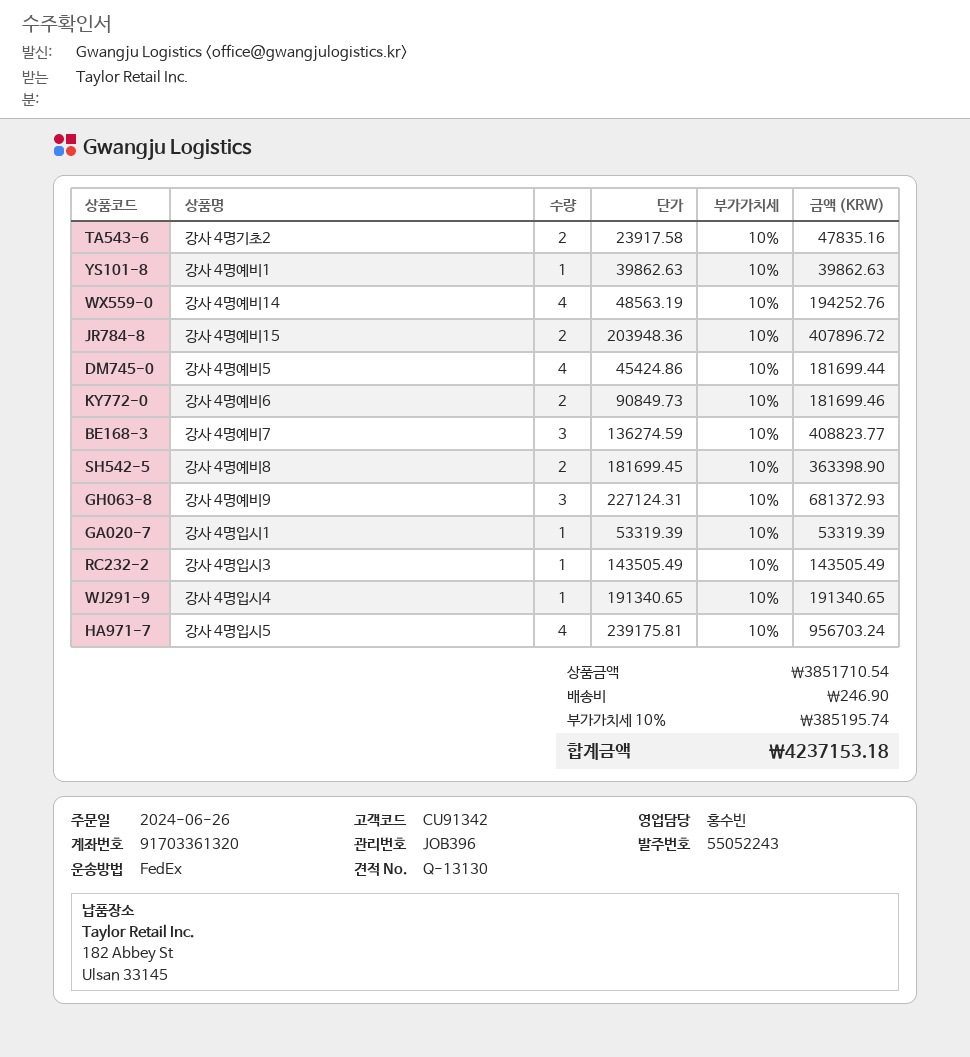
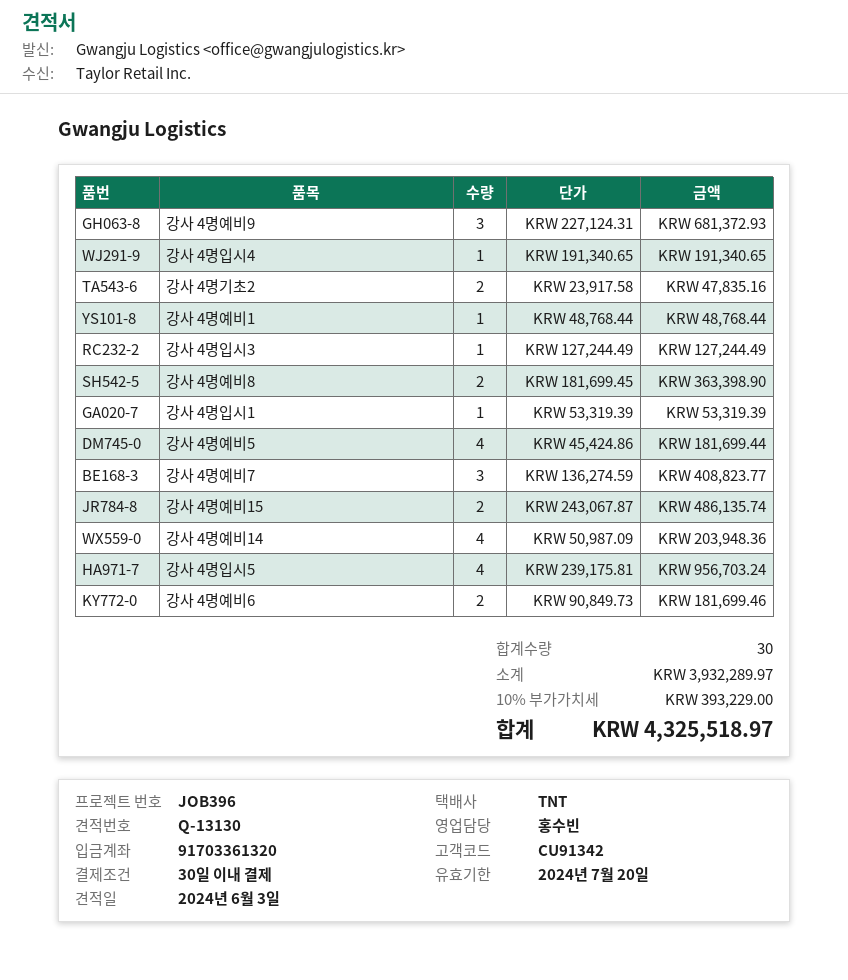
shipping method: FedEx -> TNT
강사 4명예비1: 1 x 39862.63 = 39862.63 -> 1 x 48768.44 = 48768.44
강사 4명예비14: 4 x 48563.19 = 194252.76 -> 4 x 50987.09 = 203948.36
강사 4명예비15: 2 x 203948.36 = 407896.72 -> 2 x 243067.87 = 486135.74
강사 4명입시3: 1 x 143505.49 = 143505.49 -> 1 x 127244.49 = 127244.49
subtotal: 3851710.54 -> 3932289.97
shipping: 246.90 -> none
tax: 10% = 385195.74 -> 10% = 393229.00
total: 4237153.18 -> 4325518.97

